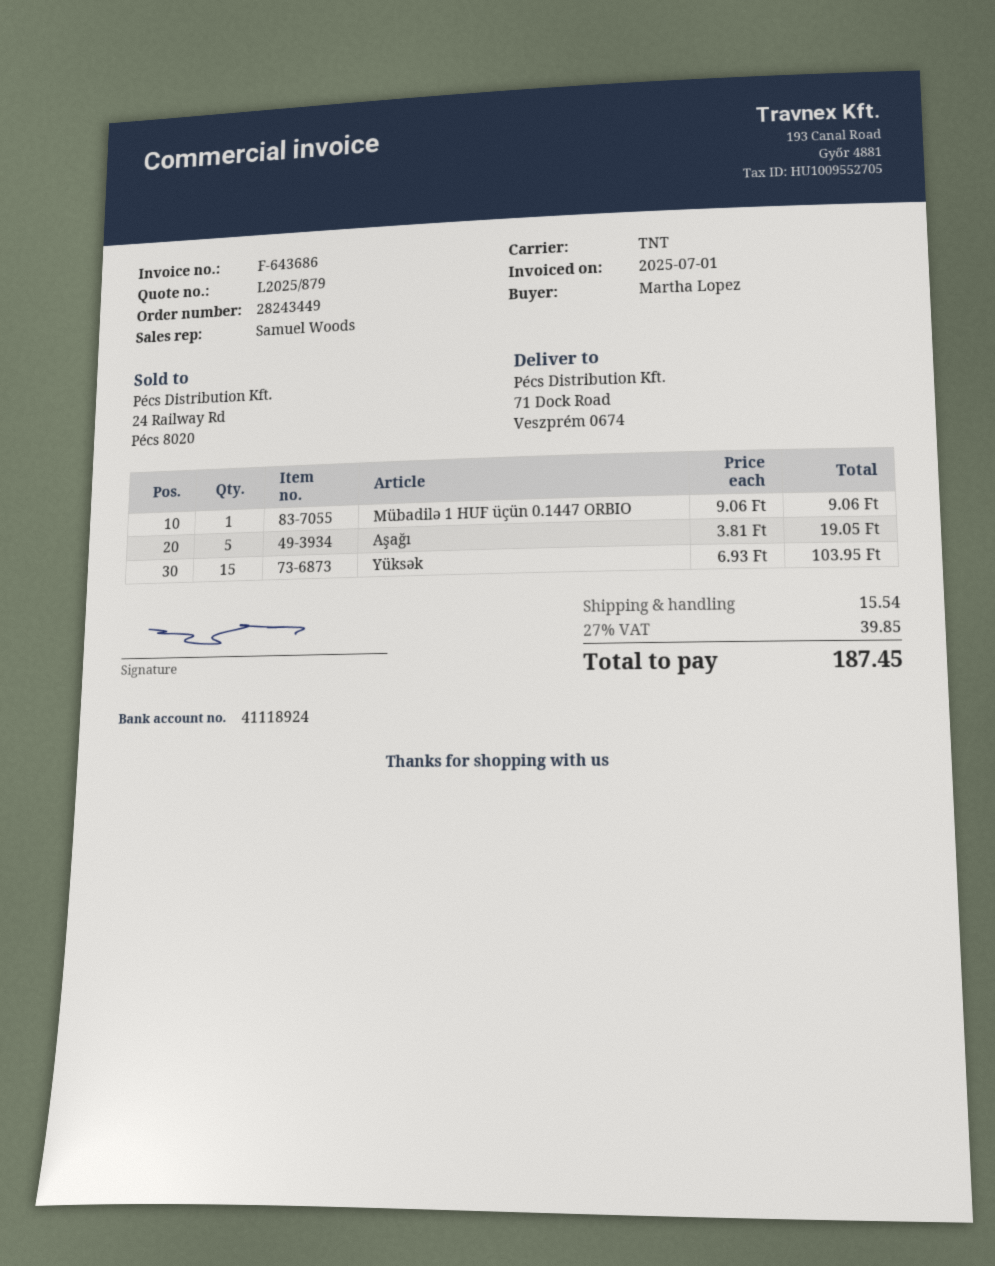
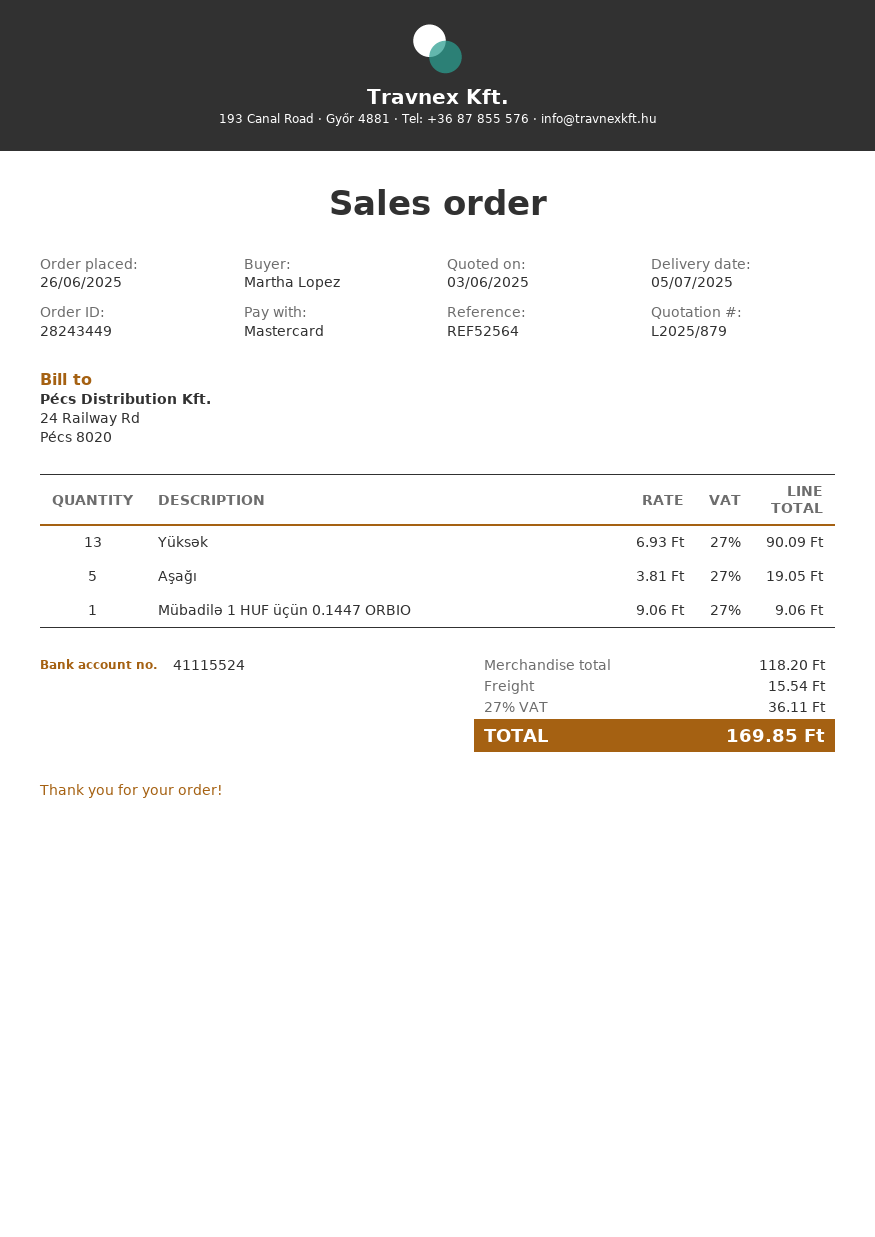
bank account: 41118924 -> 41115524
Yüksək: 15 x 6.93 = 103.95 -> 13 x 6.93 = 90.09
tax: 27% = 39.85 -> 27% = 36.11
total: 187.45 -> 169.85

